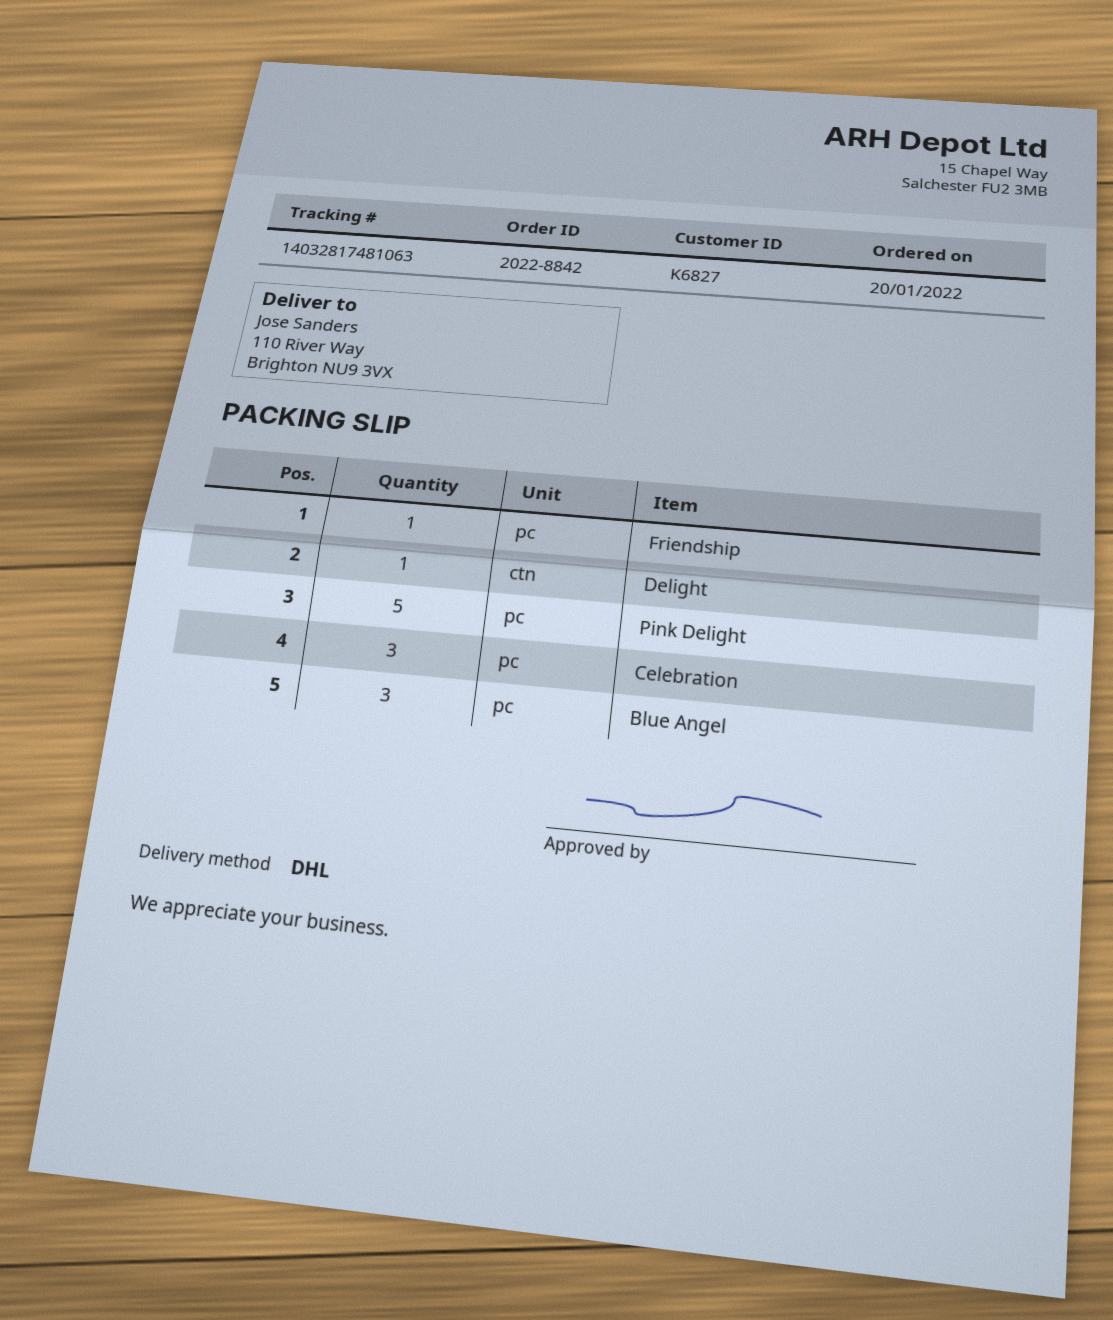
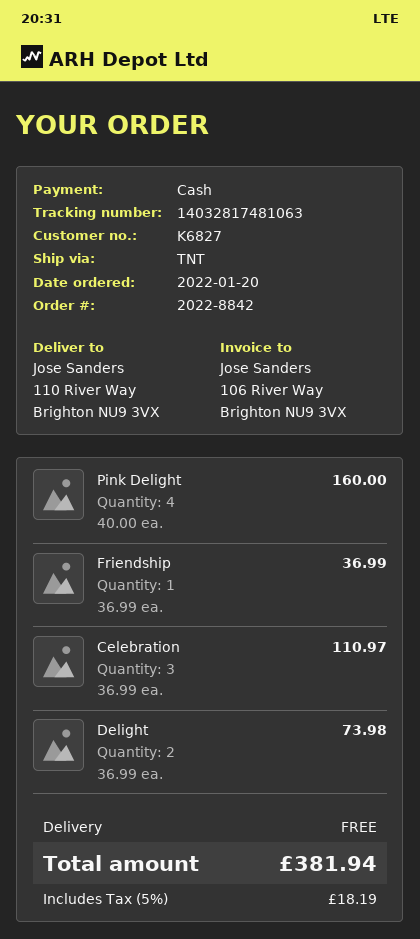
shipping method: DHL -> TNT
Delight: 1 -> 2
Pink Delight: 5 -> 4
Blue Angel: 3 -> none

